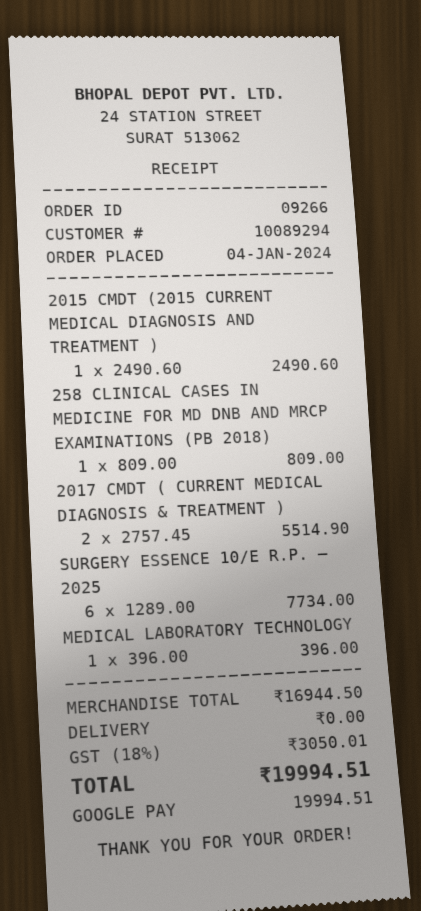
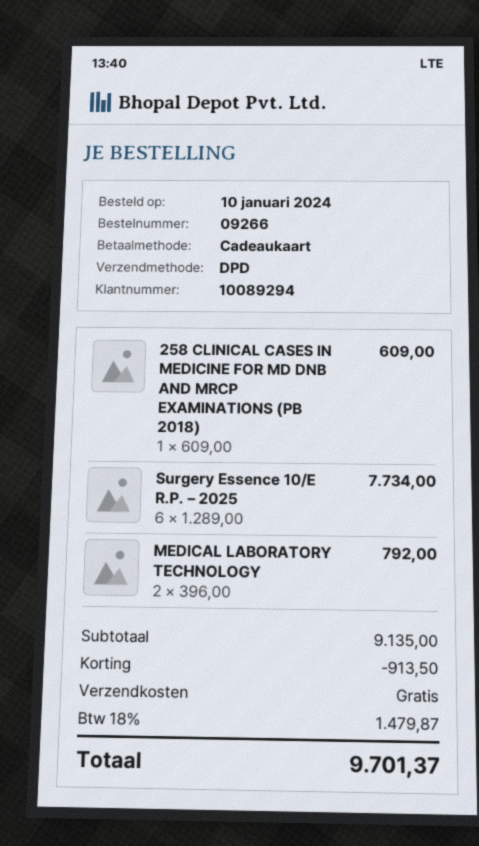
order date: 2024-01-04 -> 2024-01-10
payment method: Google Pay -> gift card
2015 CMDT (2015 CURRENT MEDICAL DIAGNOSIS AND TREATMENT ): 1 x 2490.60 = 2490.60 -> none
258 CLINICAL CASES IN MEDICINE FOR MD DNB AND MRCP EXAMINATIONS (PB 2018): 1 x 809.00 = 809.00 -> 1 x 609.00 = 609.00
2017 CMDT ( CURRENT MEDICAL DIAGNOSIS & TREATMENT ): 2 x 2757.45 = 5514.90 -> none
MEDICAL LABORATORY TECHNOLOGY: 1 x 396.00 = 396.00 -> 2 x 396.00 = 792.00
subtotal: 16944.50 -> 9135.00
discount: none -> 913.50
tax: 18% = 3050.01 -> 18% = 1479.87
total: 19994.51 -> 9701.37

